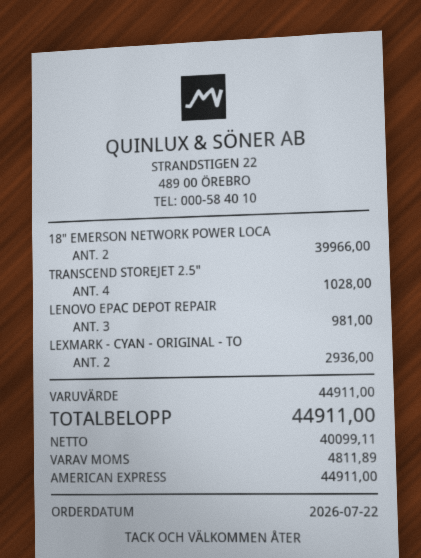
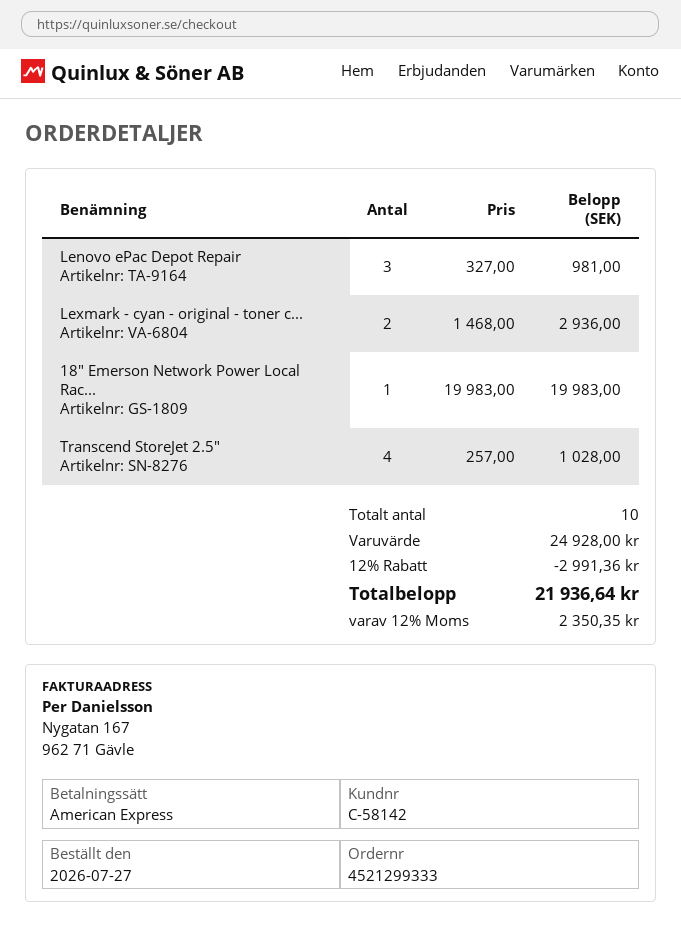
order date: 2026-07-22 -> 2026-07-27
18" EMERSON NETWORK POWER LOCA: 2 for 39966.00 -> 1 for 19983.00
subtotal: 44911.00 -> 24928.00
discount: none -> 12% = 2991.36
tax: 4811.89 -> 2350.35
total: 44911.00 -> 21936.64

